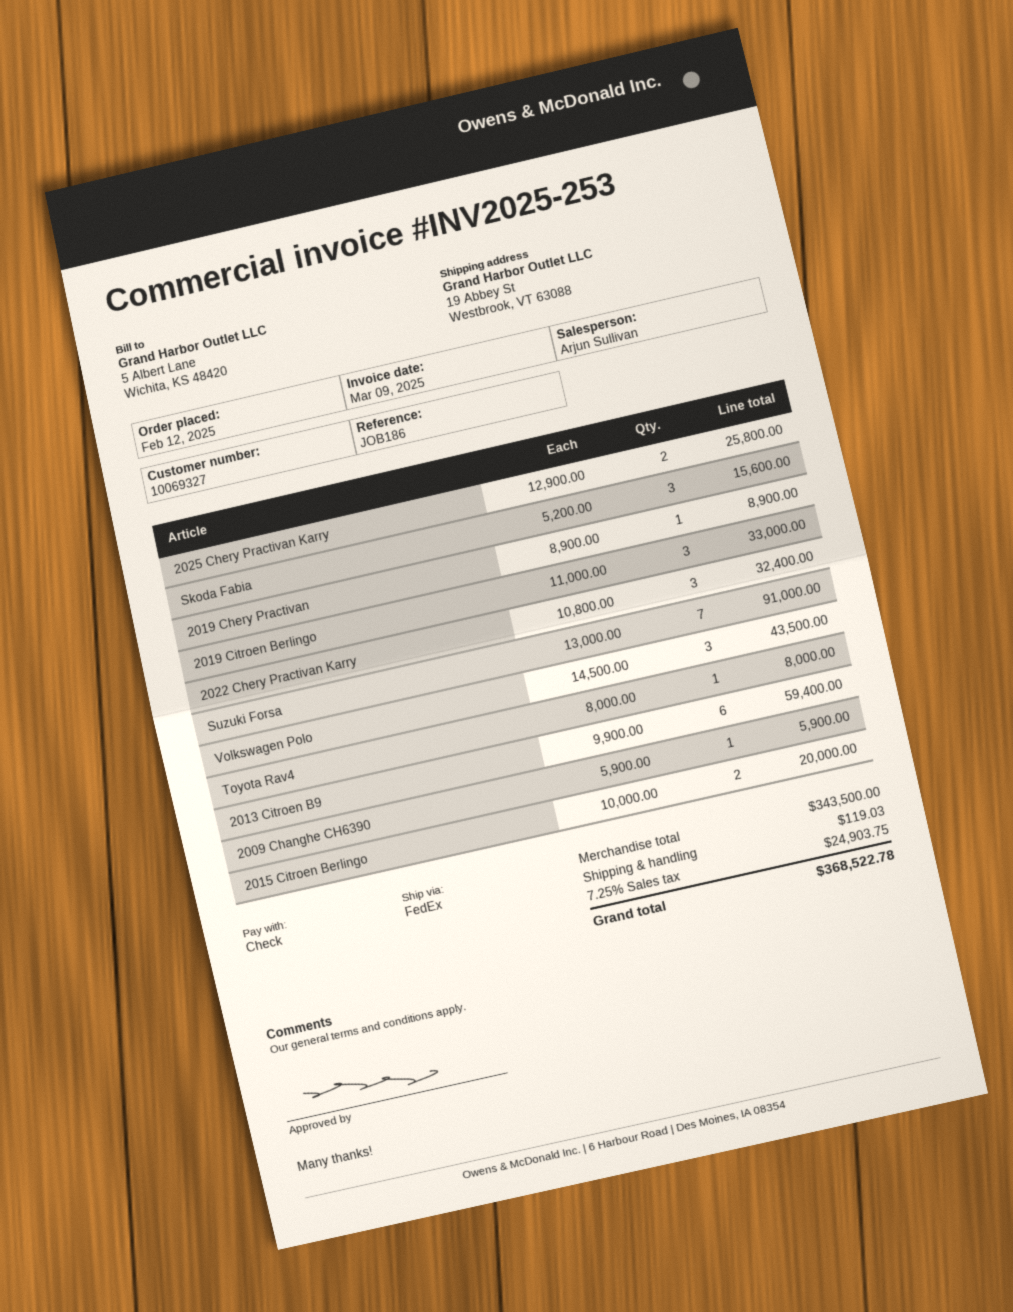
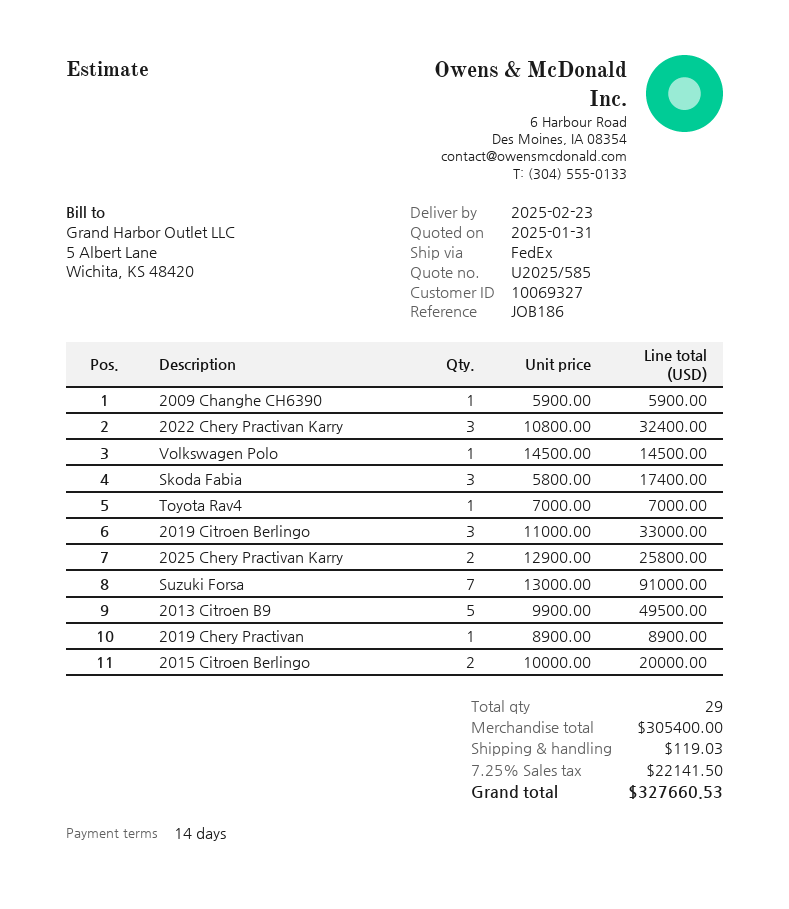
Skoda Fabia: 3 x 5200.00 = 15600.00 -> 3 x 5800.00 = 17400.00
Volkswagen Polo: 3 x 14500.00 = 43500.00 -> 1 x 14500.00 = 14500.00
Toyota Rav4: 1 x 8000.00 = 8000.00 -> 1 x 7000.00 = 7000.00
2013 Citroen B9: 6 x 9900.00 = 59400.00 -> 5 x 9900.00 = 49500.00
subtotal: 343500.00 -> 305400.00
tax: 7.25% = 24903.75 -> 7.25% = 22141.50
total: 368522.78 -> 327660.53

